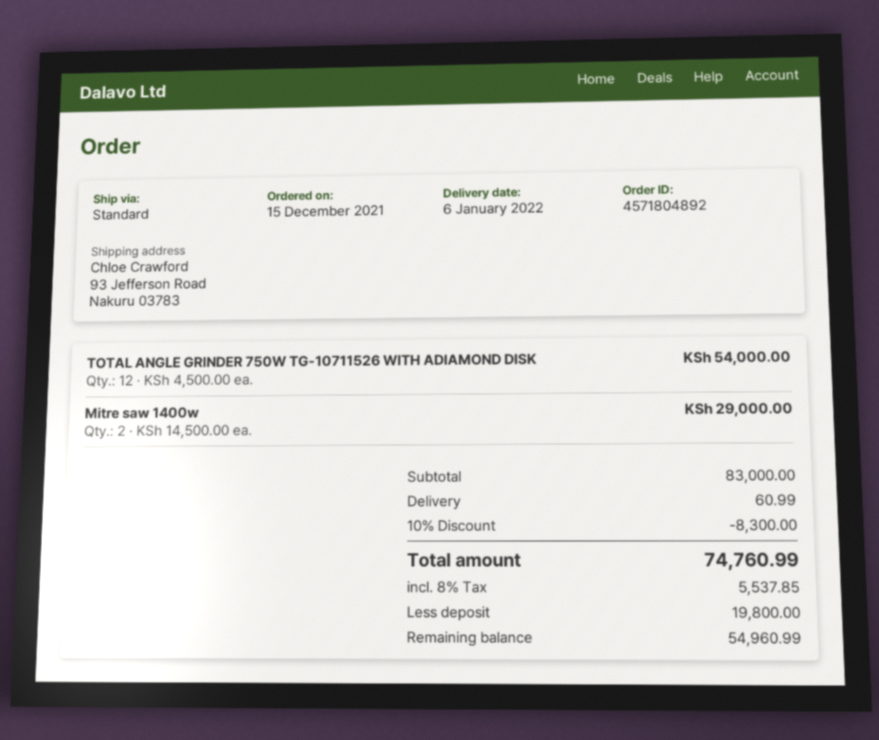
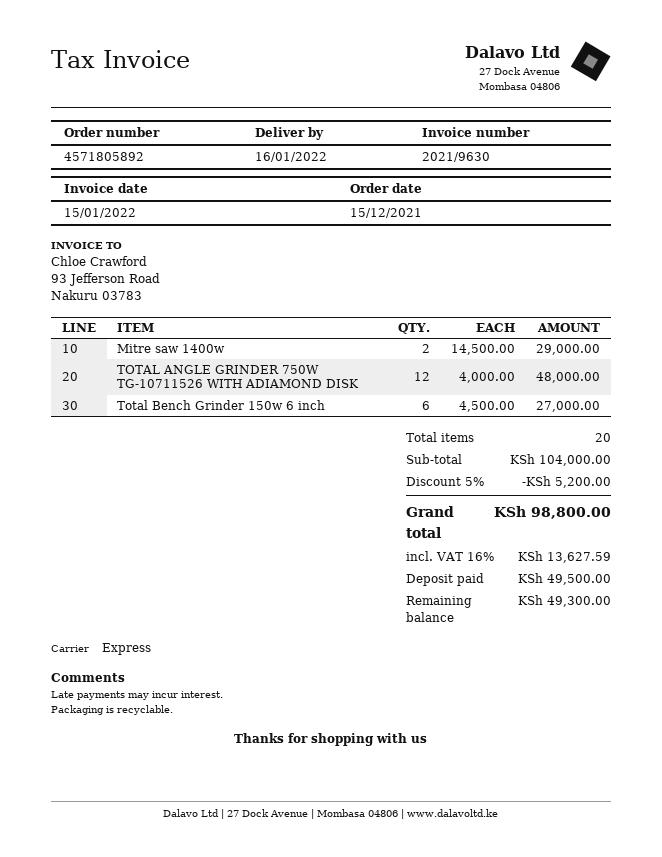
order number: 4571804892 -> 4571805892
delivery date: 2022-01-06 -> 2022-01-16
shipping method: standard -> express
TOTAL ANGLE GRINDER 750W TG-10711526 WITH ADIAMOND DISK: 12 x 4500.00 = 54000.00 -> 12 x 4000.00 = 48000.00
Total Bench Grinder 150w 6 inch: none -> 6 x 4500.00 = 27000.00
subtotal: 83000.00 -> 104000.00
discount: 10% = 8300.00 -> 5% = 5200.00
shipping: 60.99 -> none
tax: 8% = 5537.85 -> 16% = 13627.59
total: 74760.99 -> 98800.00
deposit: 19800.00 -> 49500.00
balance: 54960.99 -> 49300.00

